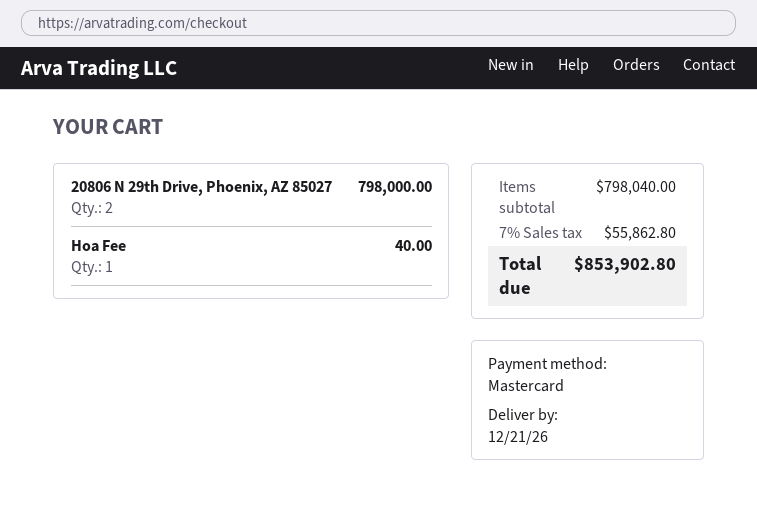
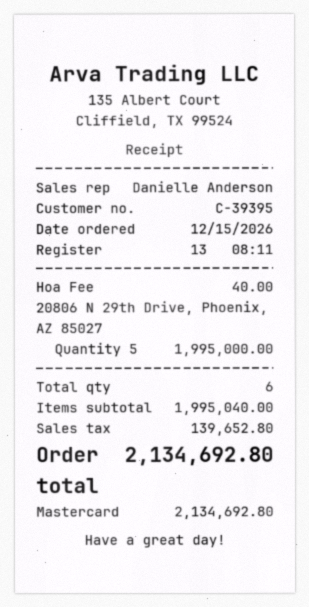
20806 N 29th Drive, Phoenix, AZ 85027: 2 for 798000.00 -> 5 for 1995000.00
subtotal: 798040.00 -> 1995040.00
tax: 55862.80 -> 139652.80
total: 853902.80 -> 2134692.80

